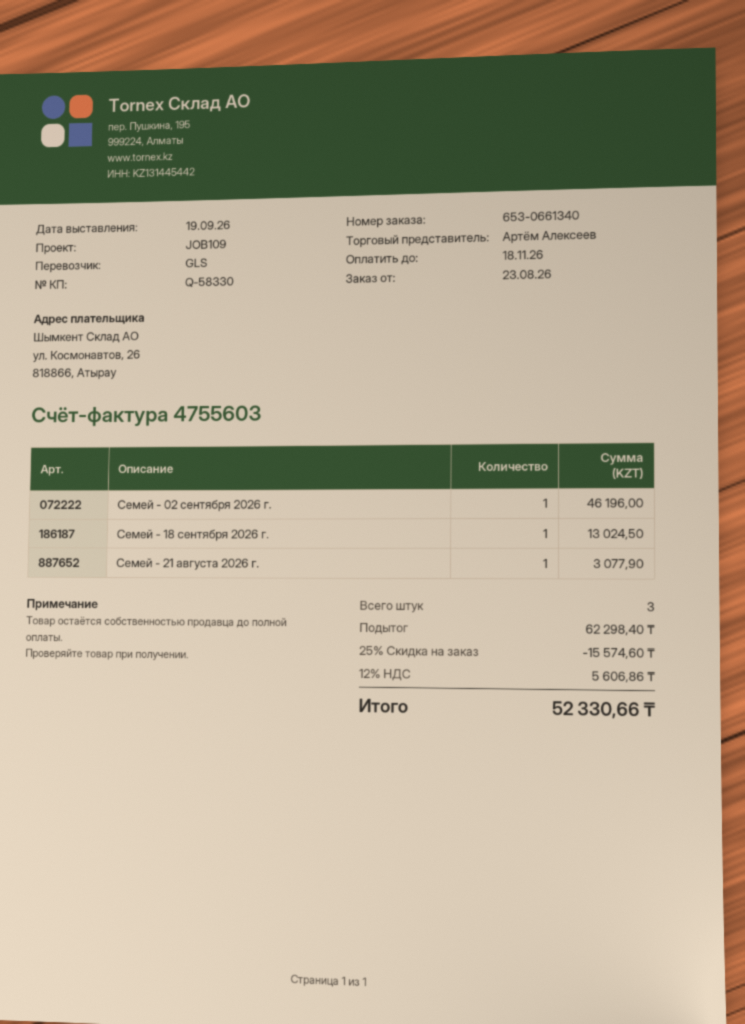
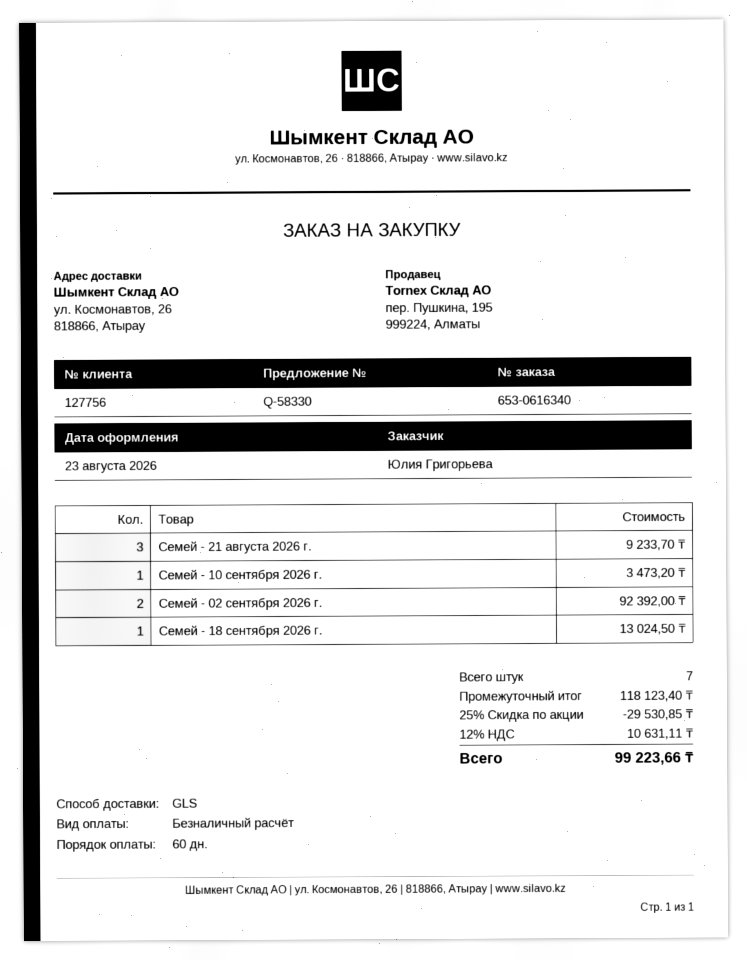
order number: 653-0661340 -> 653-0616340
Семей - 02 сентября 2026 г.: 1 for 46196.00 -> 2 for 92392.00
Семей - 21 августа 2026 г.: 1 for 3077.90 -> 3 for 9233.70
Семей - 10 сентября 2026 г.: none -> 1 for 3473.20
total quantity: 3 -> 7
subtotal: 62298.40 -> 118123.40
discount: 25% = 15574.60 -> 25% = 29530.85
tax: 12% = 5606.86 -> 12% = 10631.11
total: 52330.66 -> 99223.66

